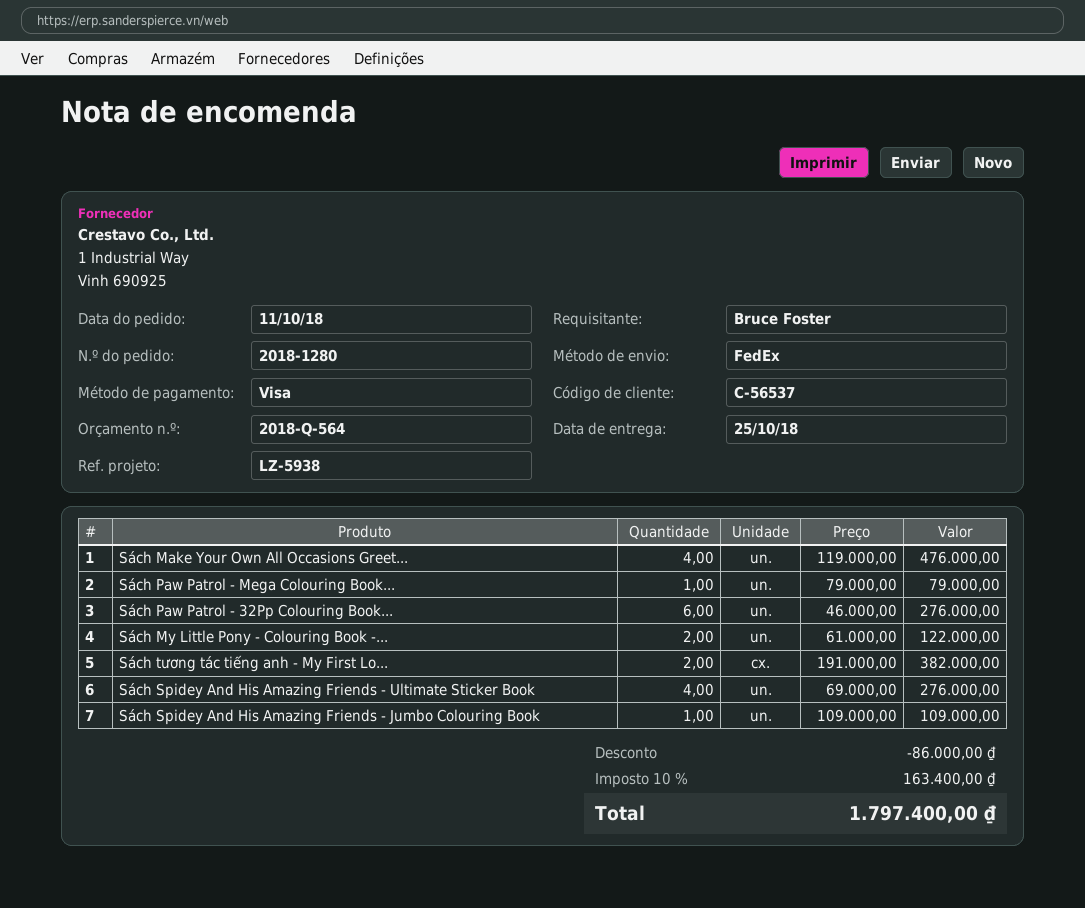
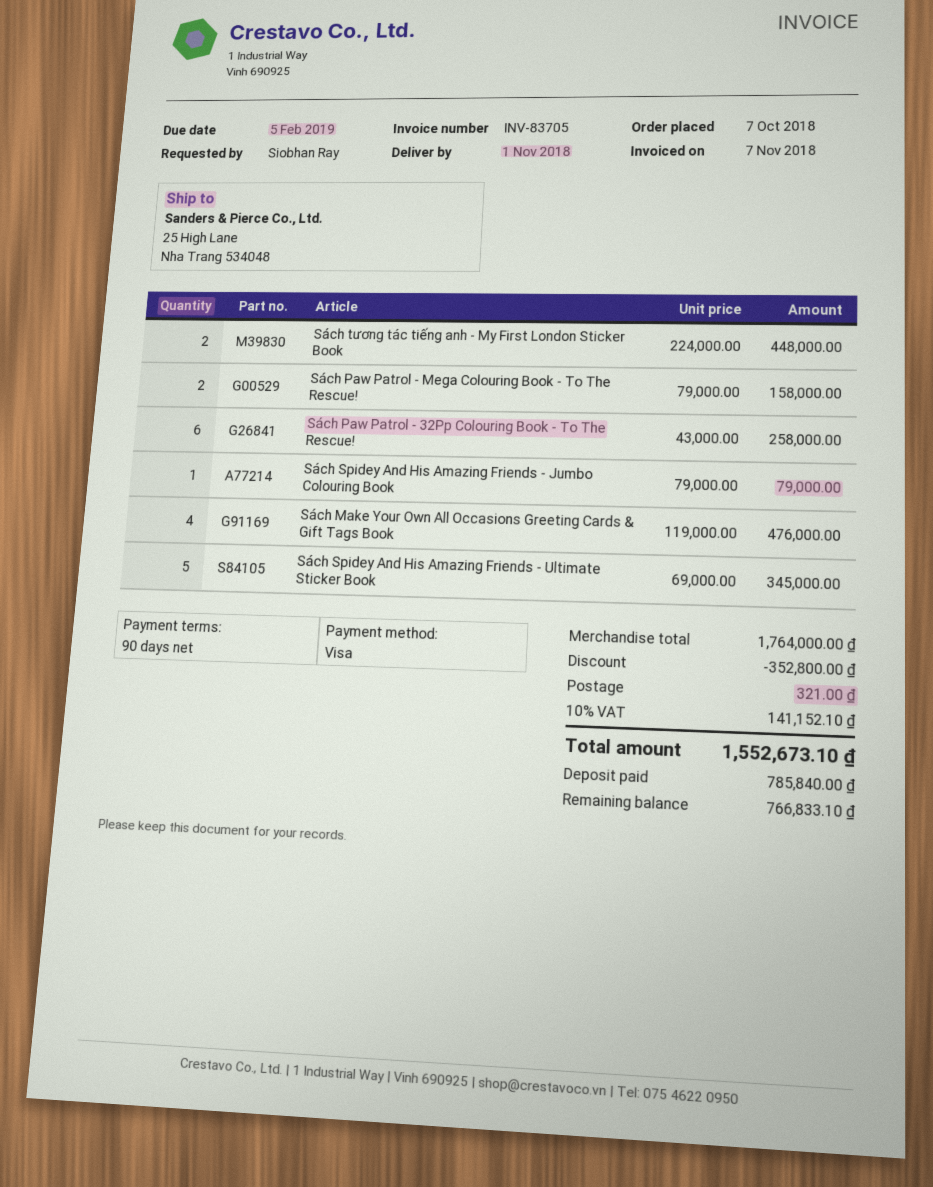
order date: 2018-10-11 -> 2018-10-07
delivery date: 2018-10-25 -> 2018-11-01
ordered by: Bruce Foster -> Siobhan Ray
Sách Paw Patrol - Mega Colouring Book...: 1 x 79000.00 = 79000.00 -> 2 x 79000.00 = 158000.00
Sách Paw Patrol - 32Pp Colouring Book...: 6 x 46000.00 = 276000.00 -> 6 x 43000.00 = 258000.00
Sách My Little Pony - Colouring Book -...: 2 x 61000.00 = 122000.00 -> none
Sách tương tác tiếng anh - My First Lo...: 2 x 191000.00 = 382000.00 -> 2 x 224000.00 = 448000.00
Sách Spidey And His Amazing Friends - Ultimate Sticker Book: 4 x 69000.00 = 276000.00 -> 5 x 69000.00 = 345000.00
Sách Spidey And His Amazing Friends - Jumbo Colouring Book: 1 x 109000.00 = 109000.00 -> 1 x 79000.00 = 79000.00
discount: 86000.00 -> 352800.00
shipping: none -> 321.00
tax: 10% = 163400.00 -> 10% = 141152.10
total: 1797400.00 -> 1552673.10

